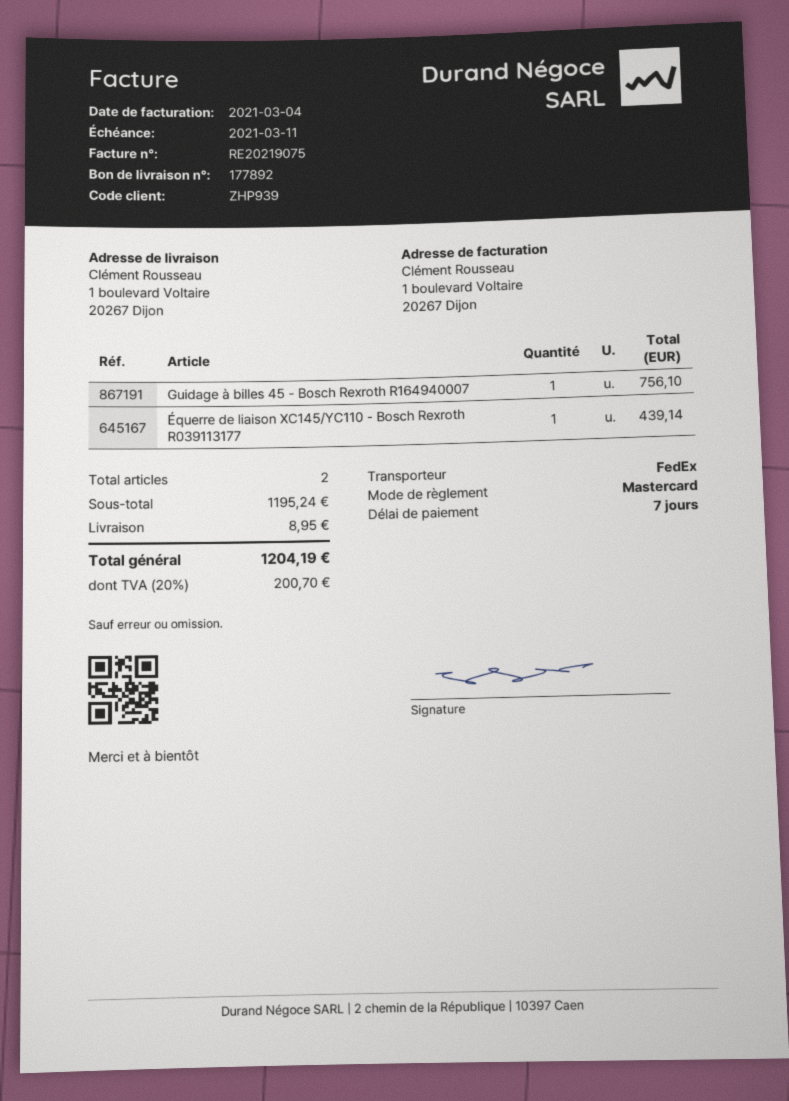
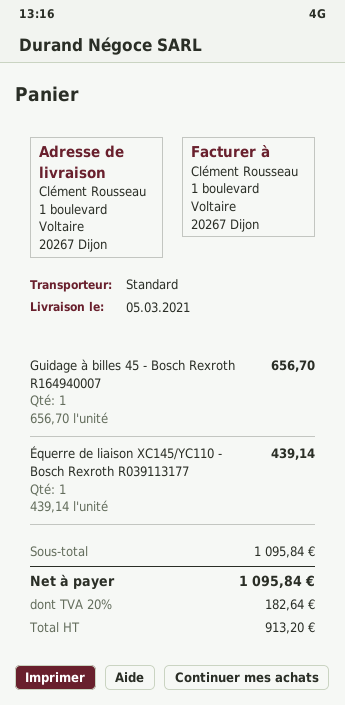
shipping method: FedEx -> standard
Guidage à billes 45 - Bosch Rexroth R164940007: 1 for 756.10 -> 1 for 656.70
subtotal: 1195.24 -> 1095.84
shipping: 8.95 -> none
tax: 20% = 200.70 -> 20% = 182.64
total: 1204.19 -> 1095.84

